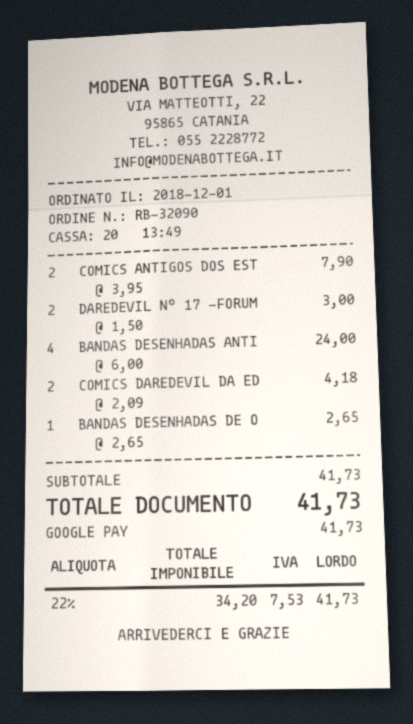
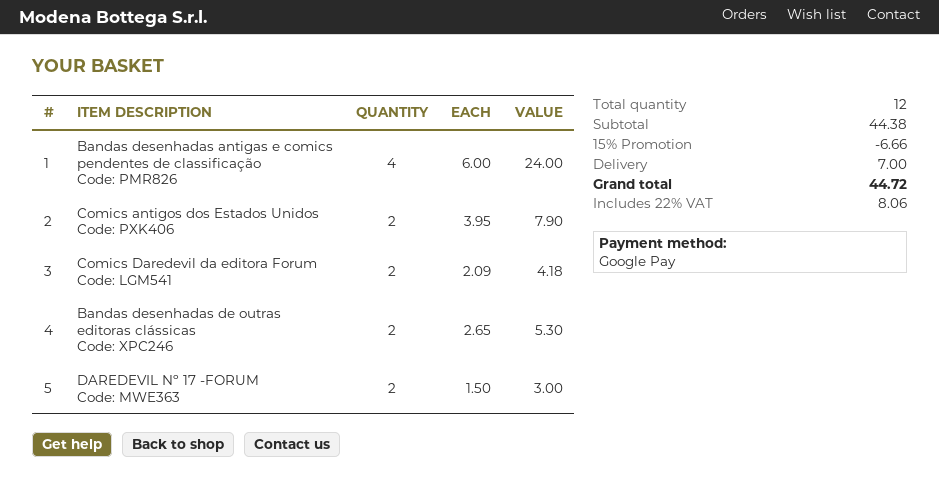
BANDAS DESENHADAS DE O: 1 x 2.65 = 2.65 -> 2 x 2.65 = 5.30
subtotal: 41.73 -> 44.38
discount: none -> 15% = 6.66
shipping: none -> 7.00
tax: 22% = 7.53 -> 22% = 8.06
total: 41.73 -> 44.72

